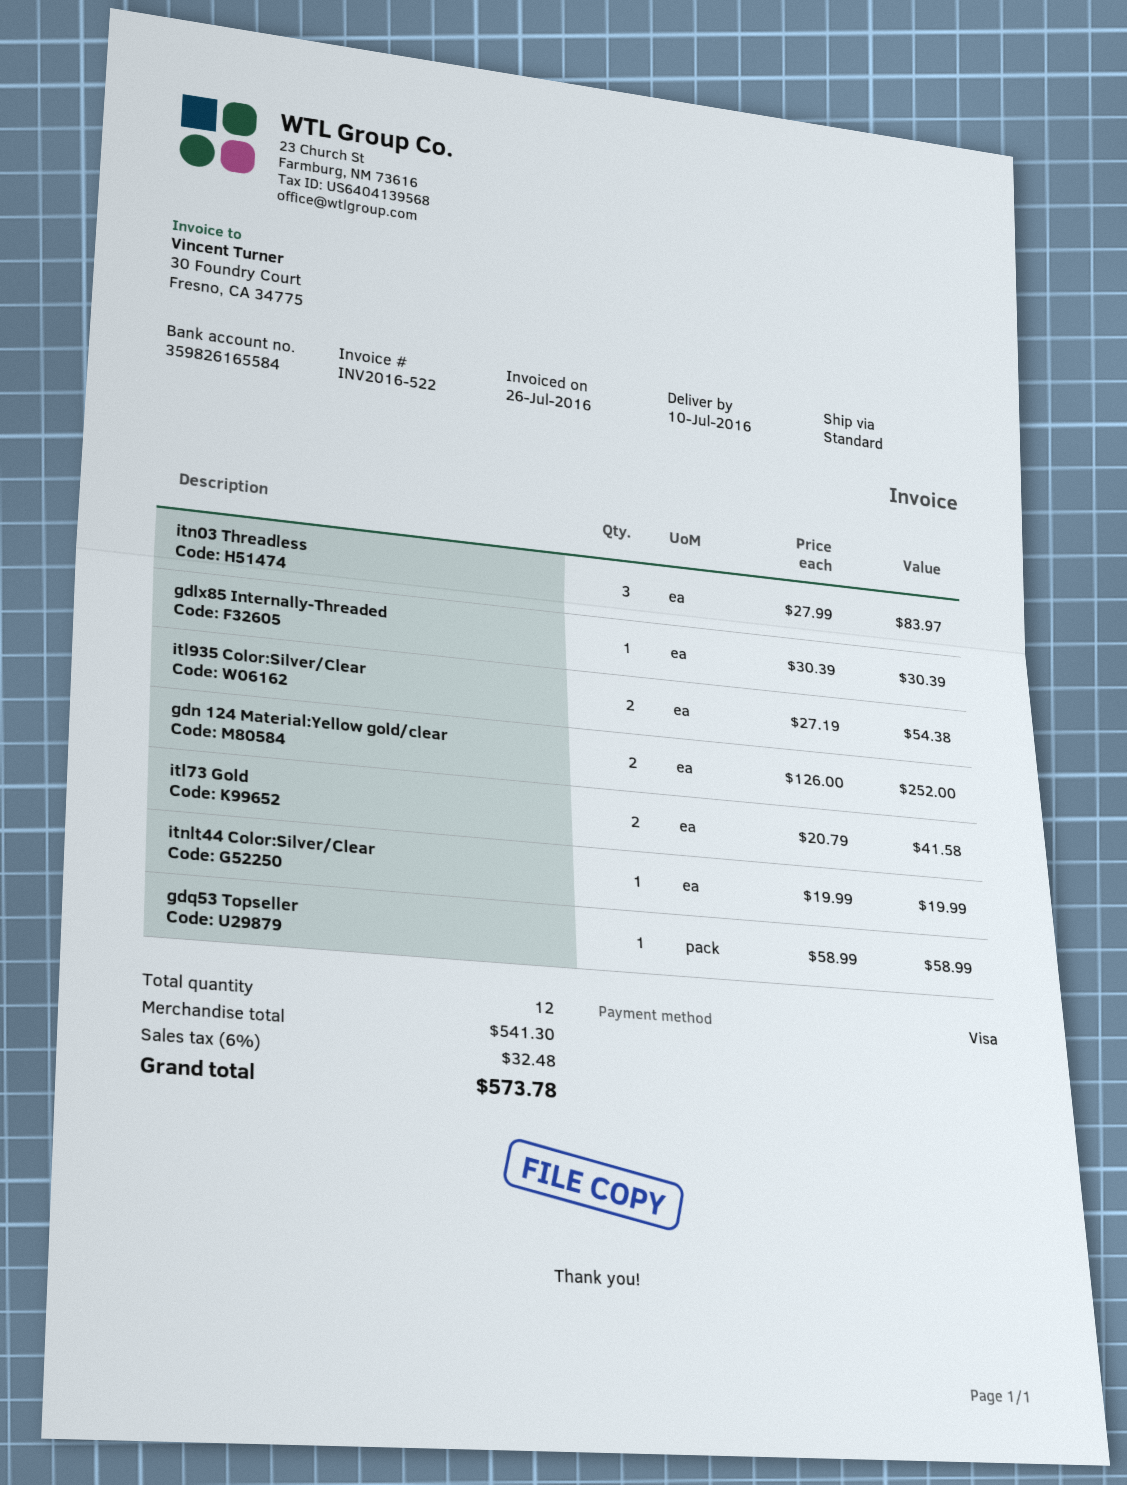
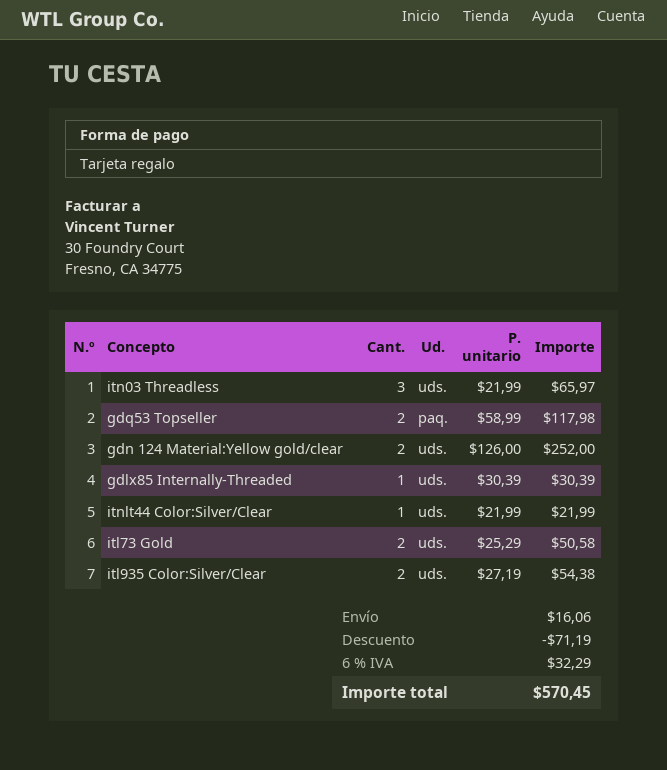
payment method: Visa -> gift card
itn03 Threadless: 3 x 27.99 = 83.97 -> 3 x 21.99 = 65.97
itl73 Gold: 2 x 20.79 = 41.58 -> 2 x 25.29 = 50.58
itnlt44 Color:Silver/Clear: 1 x 19.99 = 19.99 -> 1 x 21.99 = 21.99
gdq53 Topseller: 1 x 58.99 = 58.99 -> 2 x 58.99 = 117.98
discount: none -> 71.19
shipping: none -> 16.06
tax: 6% = 32.48 -> 6% = 32.29
total: 573.78 -> 570.45

